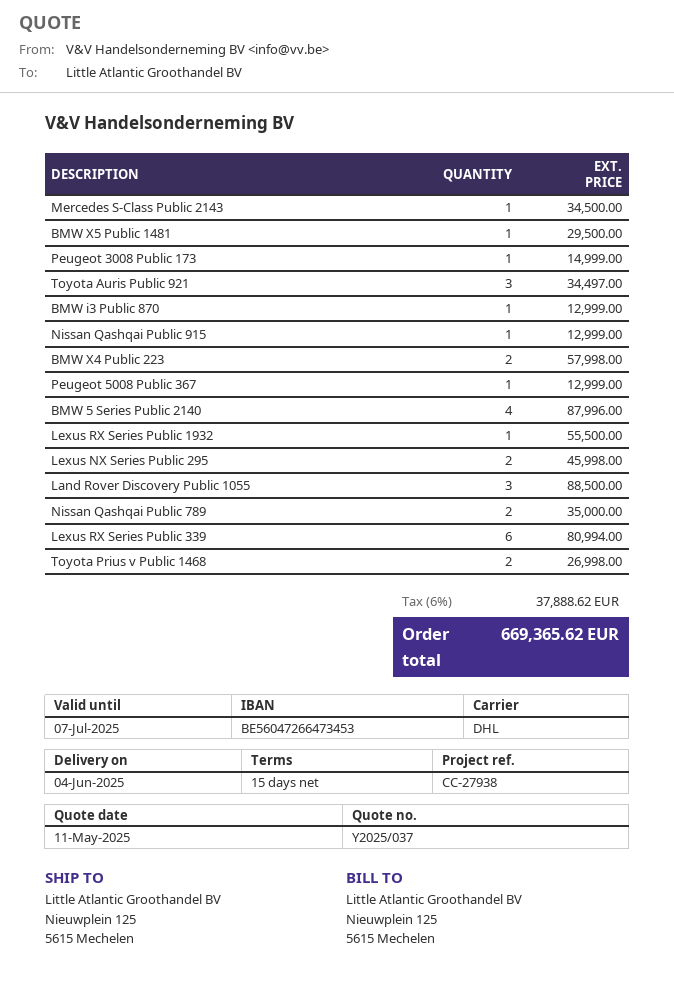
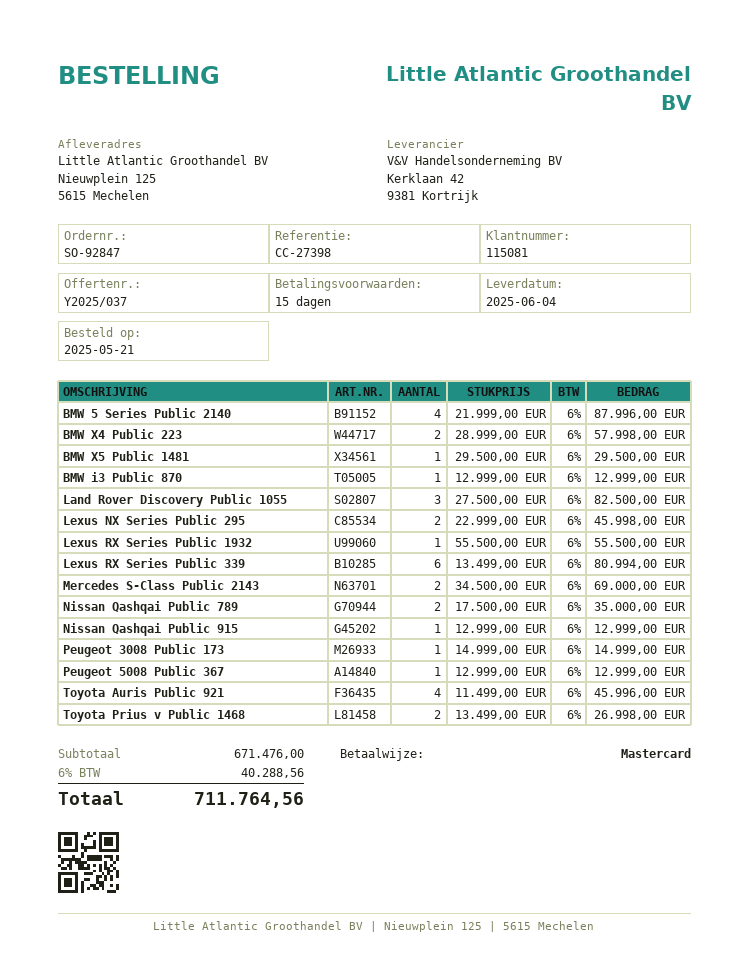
reference: CC-27938 -> CC-27398
Mercedes S-Class Public 2143: 1 for 34500.00 -> 2 for 69000.00
Toyota Auris Public 921: 3 for 34497.00 -> 4 for 45996.00
Land Rover Discovery Public 1055: 3 for 88500.00 -> 3 for 82500.00
tax: 6% = 37888.62 -> 6% = 40288.56
total: 669365.62 -> 711764.56

